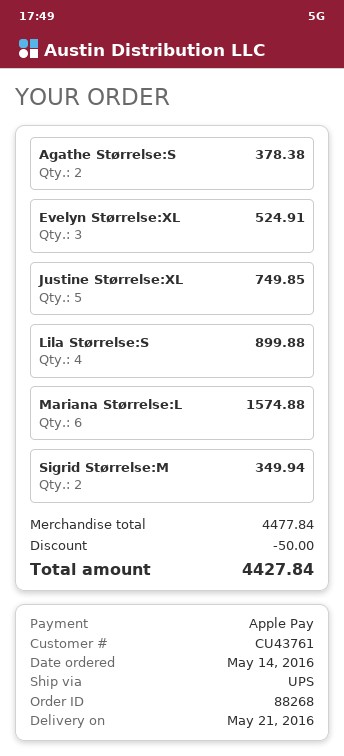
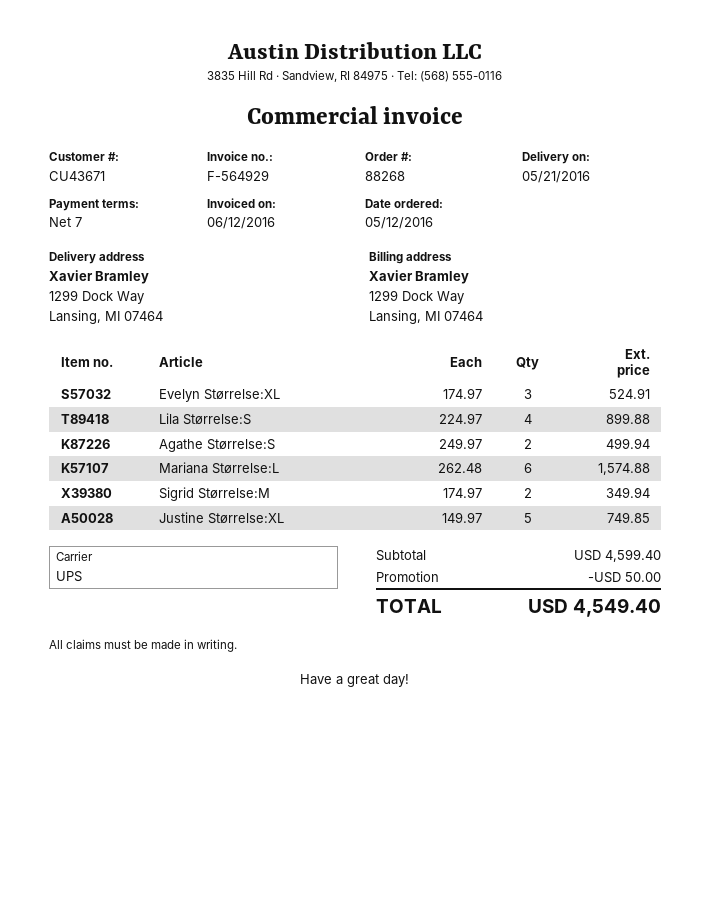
order date: 2016-05-14 -> 2016-05-12
customer number: CU43761 -> CU43671
Agathe Størrelse:S: 2 for 378.38 -> 2 for 499.94
subtotal: 4477.84 -> 4599.40
total: 4427.84 -> 4549.40

